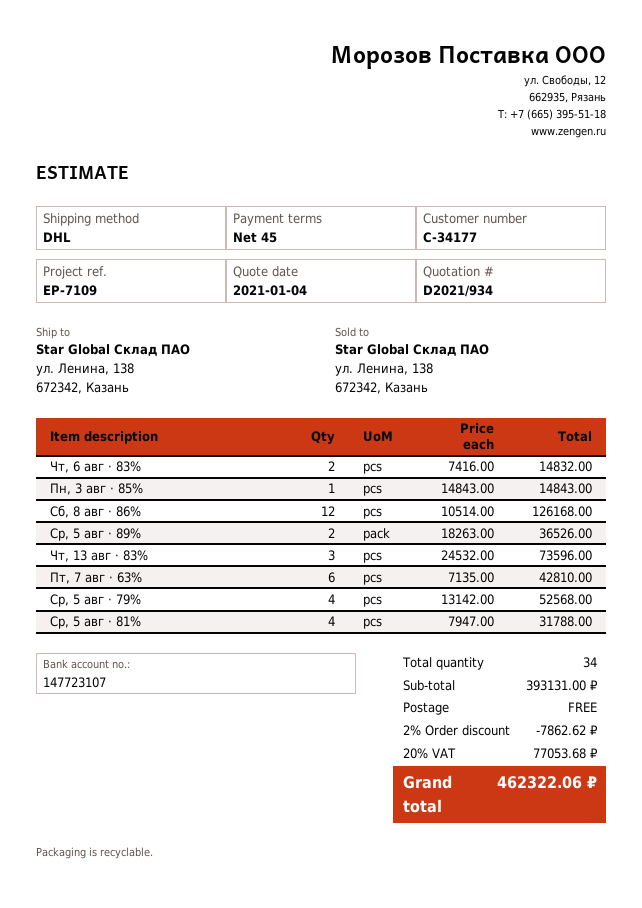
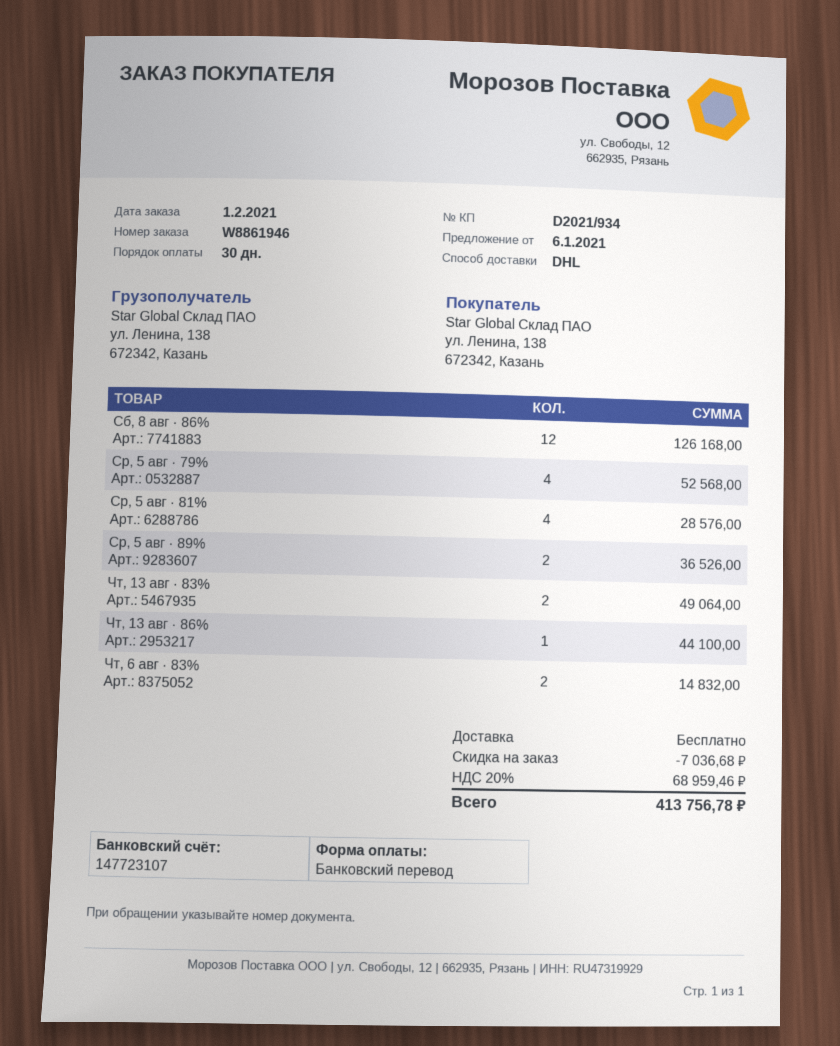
quote date: 2021-01-04 -> 2021-01-06
payment terms: 45 days -> 30 days
Пн, 3 авг · 85%: 1 for 14843.00 -> none
Чт, 13 авг · 83%: 3 for 73596.00 -> 2 for 49064.00
Пт, 7 авг · 63%: 6 for 42810.00 -> none
Ср, 5 авг · 81%: 4 for 31788.00 -> 4 for 28576.00
Чт, 13 авг · 86%: none -> 1 for 44100.00
discount: 7862.62 -> 7036.68
tax: 20% = 77053.68 -> 20% = 68959.46
total: 462322.06 -> 413756.78

